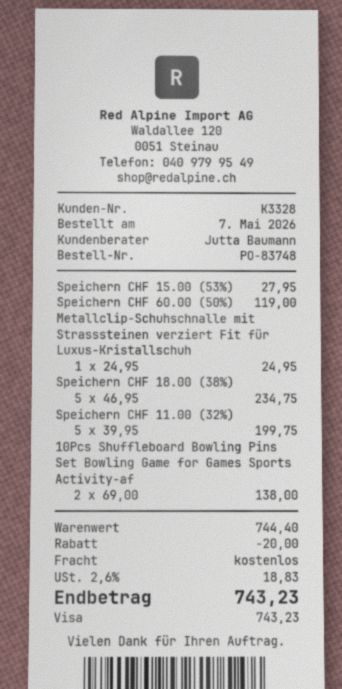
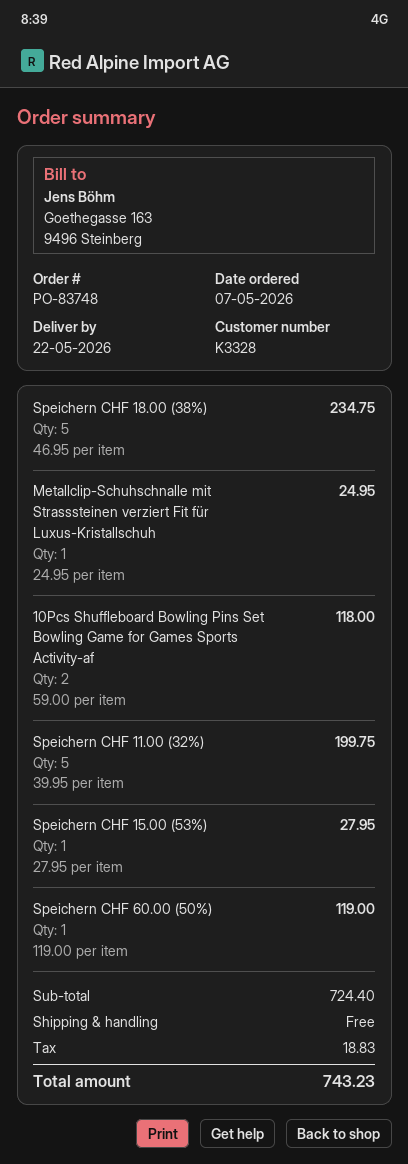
10Pcs Shuffleboard Bowling Pins Set Bowling Game for Games Sports Activity-af: 2 x 69.00 = 138.00 -> 2 x 59.00 = 118.00
subtotal: 744.40 -> 724.40
discount: 20.00 -> none

